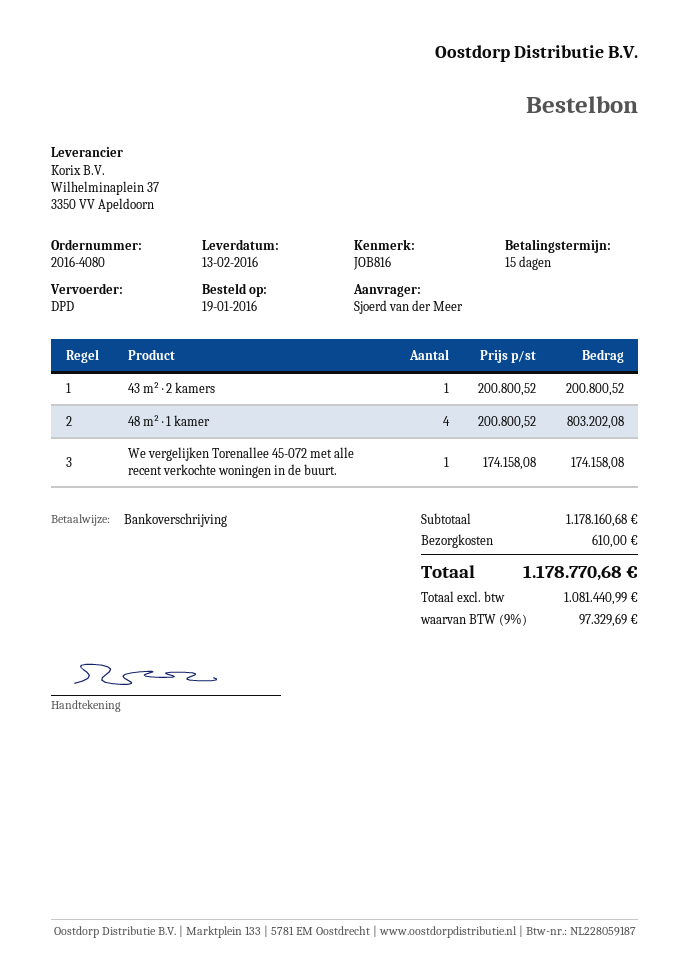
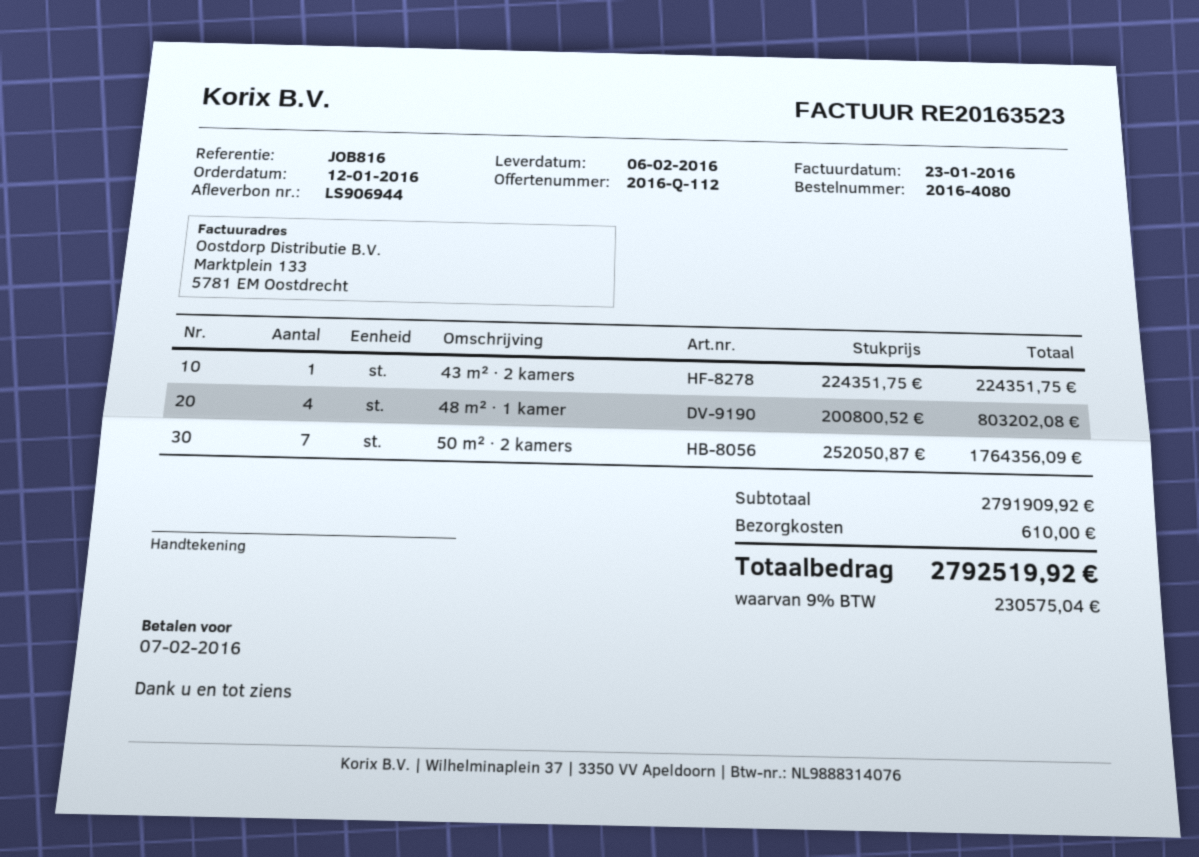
order date: 2016-01-19 -> 2016-01-12
delivery date: 2016-02-13 -> 2016-02-06
43 m² · 2 kamers: 1 x 200800.52 = 200800.52 -> 1 x 224351.75 = 224351.75
We vergelijken Torenallee 45-072 met alle recent verkochte woningen in de buurt.: 1 x 174158.08 = 174158.08 -> none
50 m² · 2 kamers: none -> 7 x 252050.87 = 1764356.09
subtotal: 1178160.68 -> 2791909.92
tax: 9% = 97329.69 -> 9% = 230575.04
total: 1178770.68 -> 2792519.92

